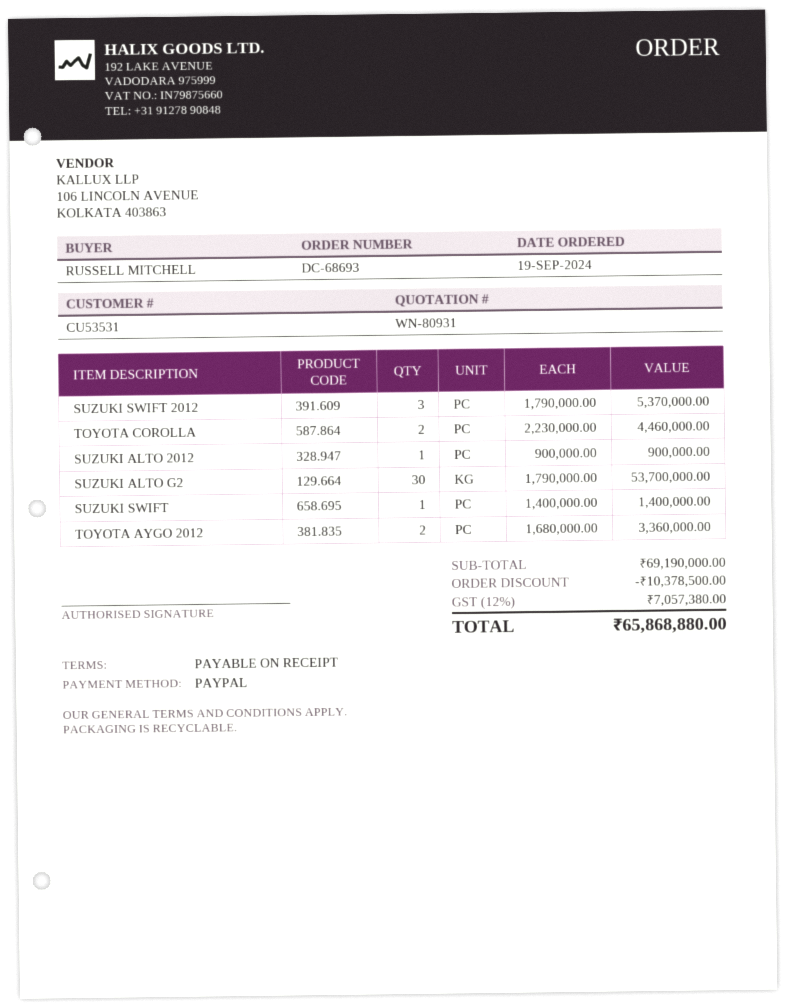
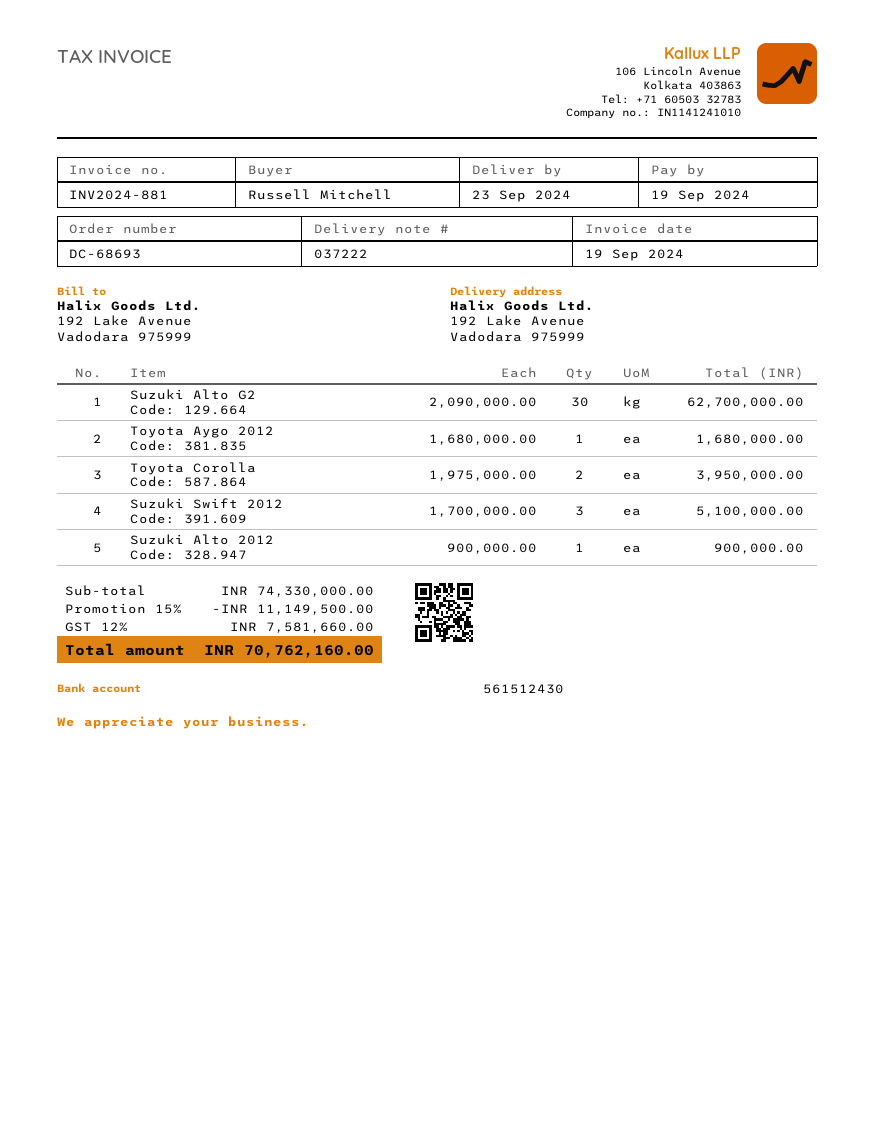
SUZUKI SWIFT 2012: 3 x 1790000.00 = 5370000.00 -> 3 x 1700000.00 = 5100000.00
TOYOTA COROLLA: 2 x 2230000.00 = 4460000.00 -> 2 x 1975000.00 = 3950000.00
SUZUKI ALTO G2: 30 x 1790000.00 = 53700000.00 -> 30 x 2090000.00 = 62700000.00
SUZUKI SWIFT: 1 x 1400000.00 = 1400000.00 -> none
TOYOTA AYGO 2012: 2 x 1680000.00 = 3360000.00 -> 1 x 1680000.00 = 1680000.00
subtotal: 69190000.00 -> 74330000.00
discount: 10378500.00 -> 11149500.00
tax: 12% = 7057380.00 -> 12% = 7581660.00
total: 65868880.00 -> 70762160.00

